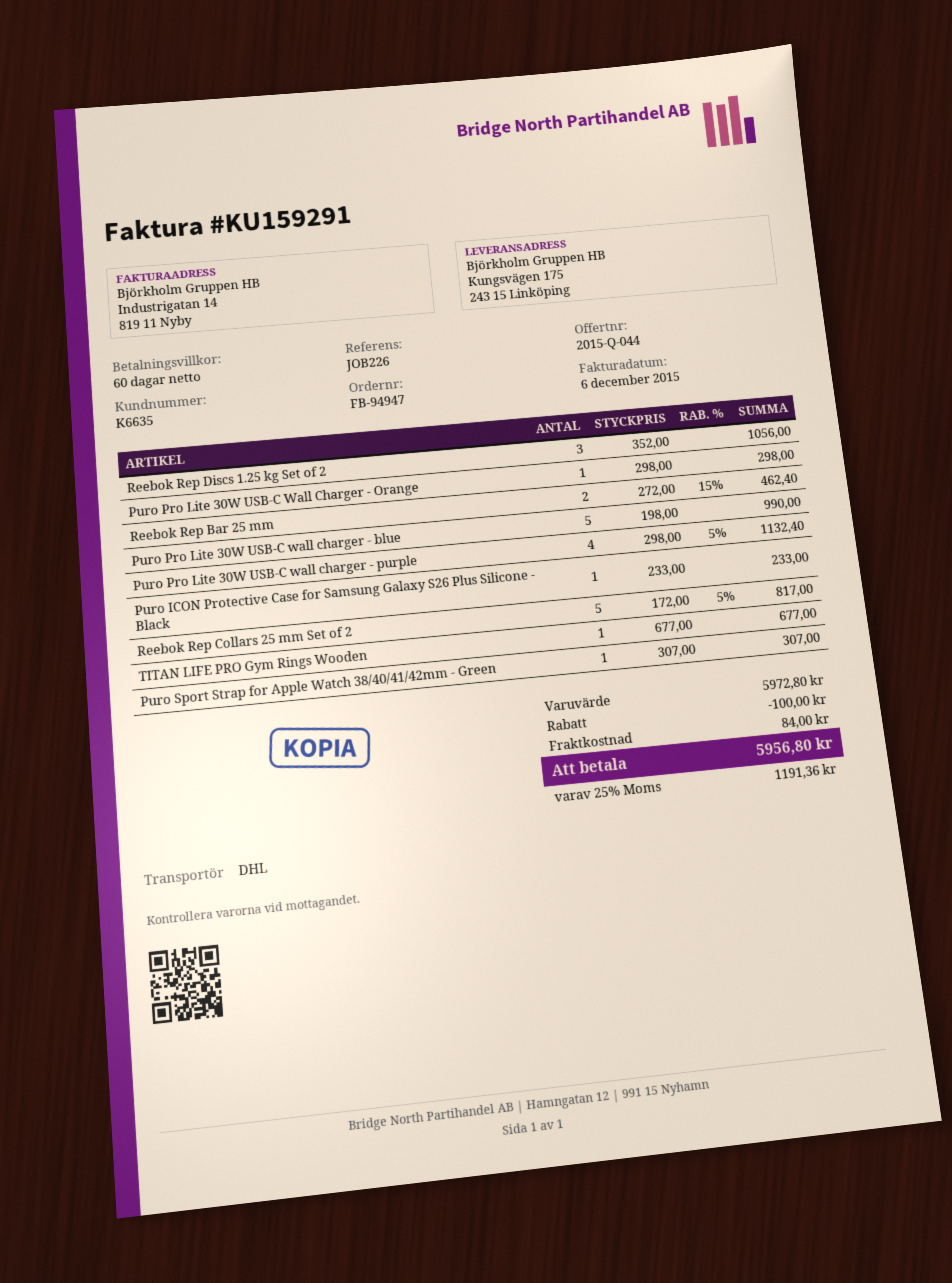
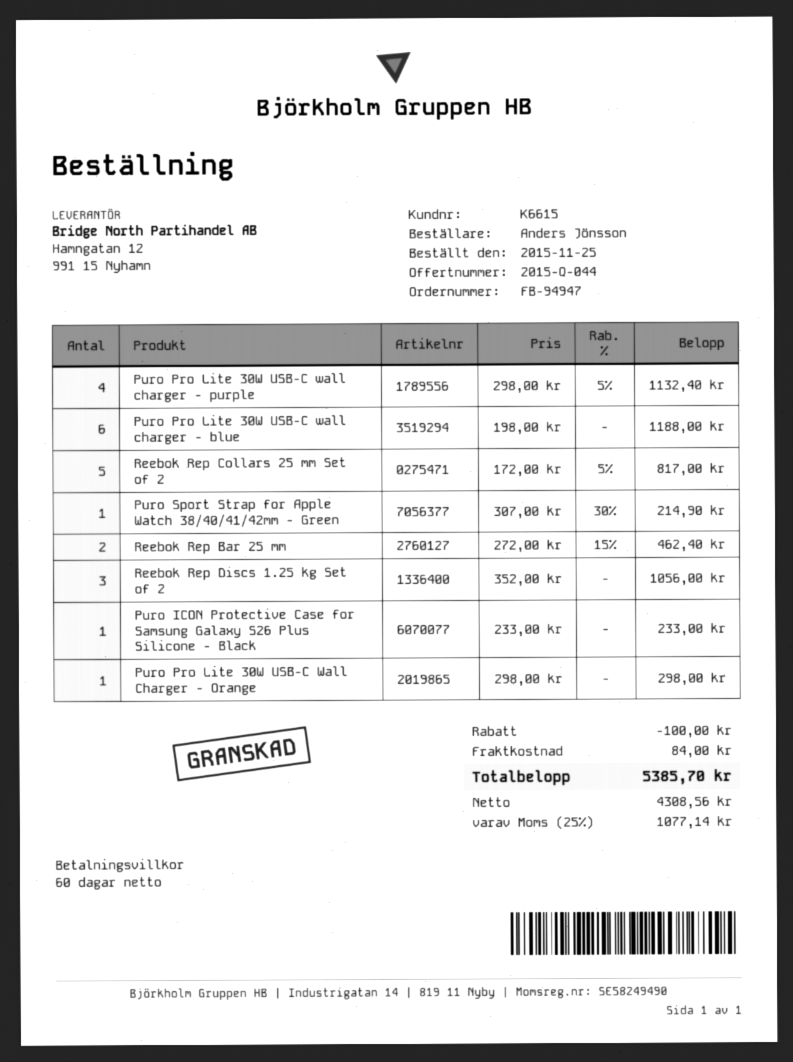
customer number: K6635 -> K6615
Puro Pro Lite 30W USB-C wall charger - blue: 5 x 198.00 = 990.00 -> 6 x 198.00 = 1188.00
TITAN LIFE PRO Gym Rings Wooden: 1 x 677.00 = 677.00 -> none
Puro Sport Strap for Apple Watch 38/40/41/42mm - Green: 1 x 307.00 = 307.00 -> 1 x 307.00 - 30% = 214.90
tax: 25% = 1191.36 -> 25% = 1077.14
total: 5956.80 -> 5385.70

